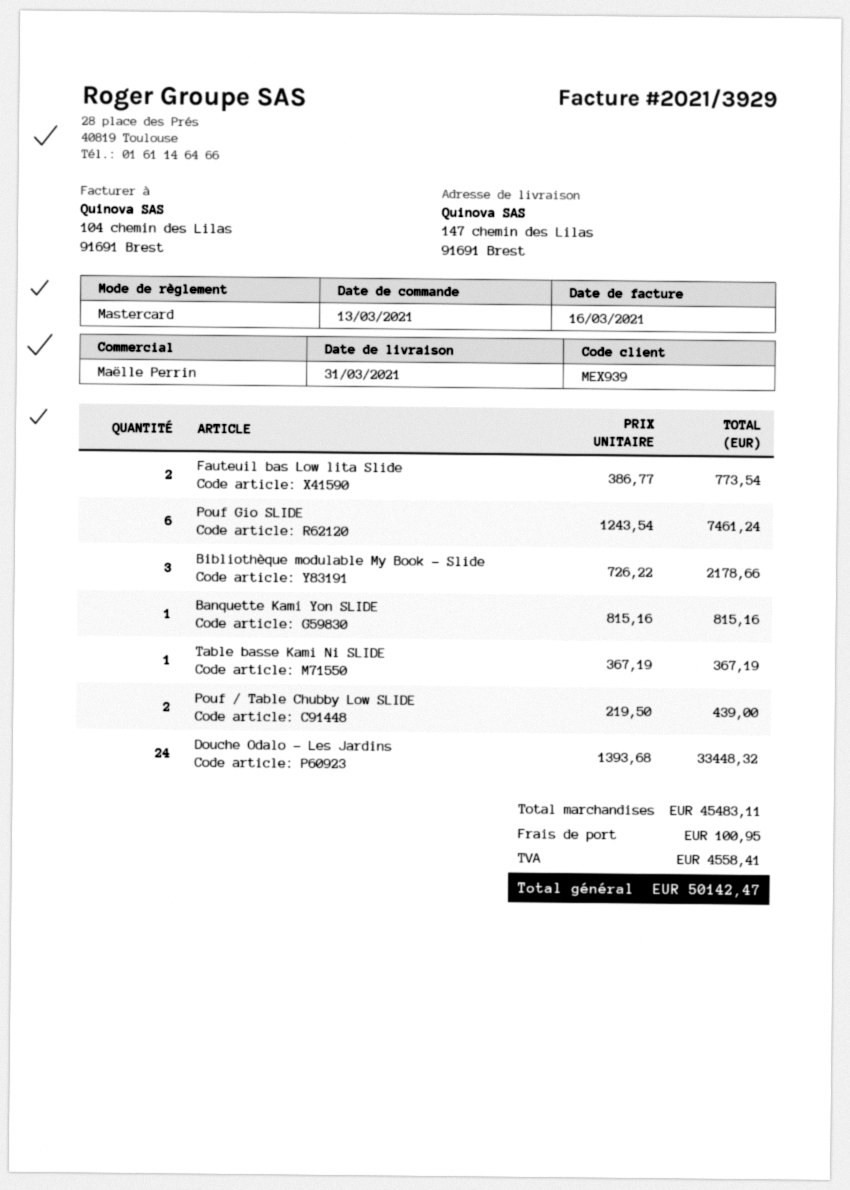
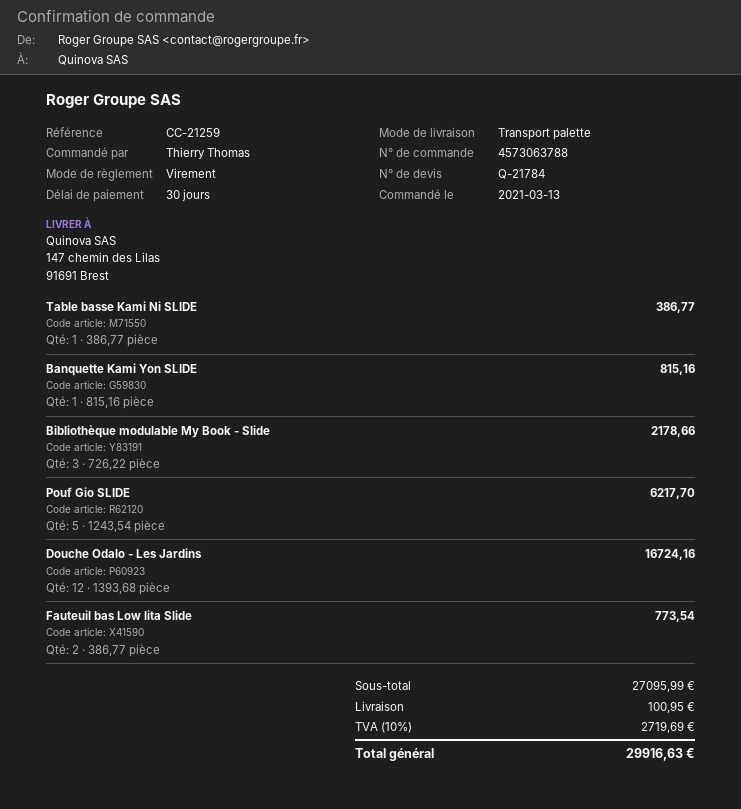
payment method: Mastercard -> bank transfer
Pouf Gio SLIDE: 6 x 1243.54 = 7461.24 -> 5 x 1243.54 = 6217.70
Table basse Kami Ni SLIDE: 1 x 367.19 = 367.19 -> 1 x 386.77 = 386.77
Pouf / Table Chubby Low SLIDE: 2 x 219.50 = 439.00 -> none
Douche Odalo - Les Jardins: 24 x 1393.68 = 33448.32 -> 12 x 1393.68 = 16724.16
subtotal: 45483.11 -> 27095.99
tax: 4558.41 -> 2719.69
total: 50142.47 -> 29916.63

